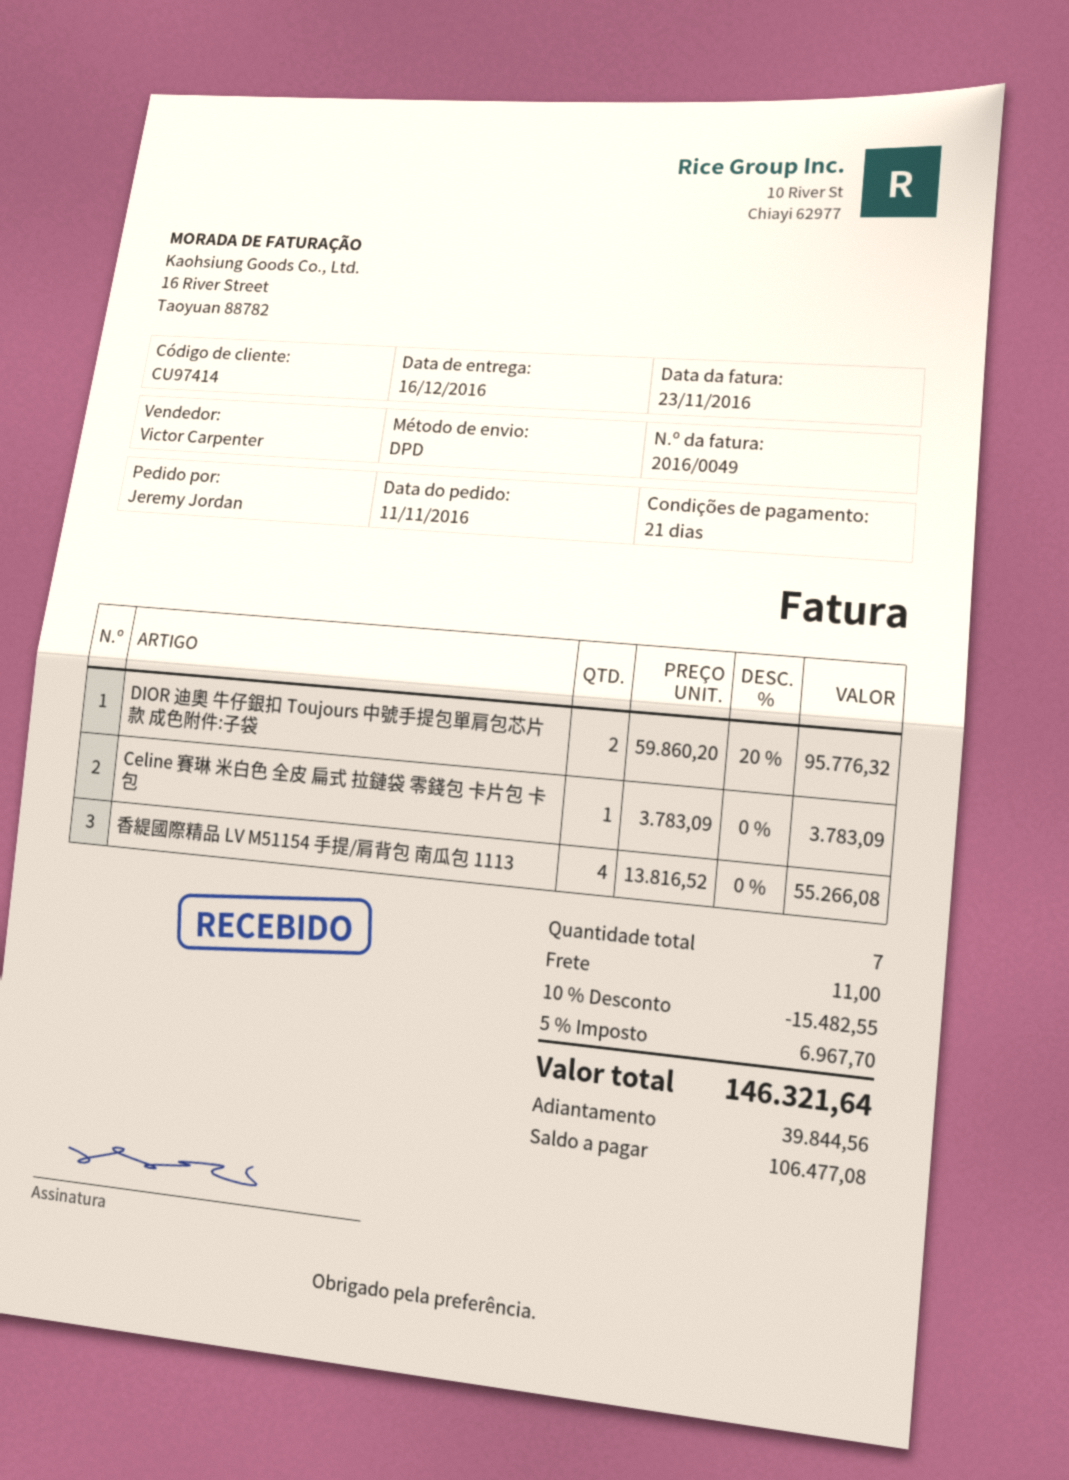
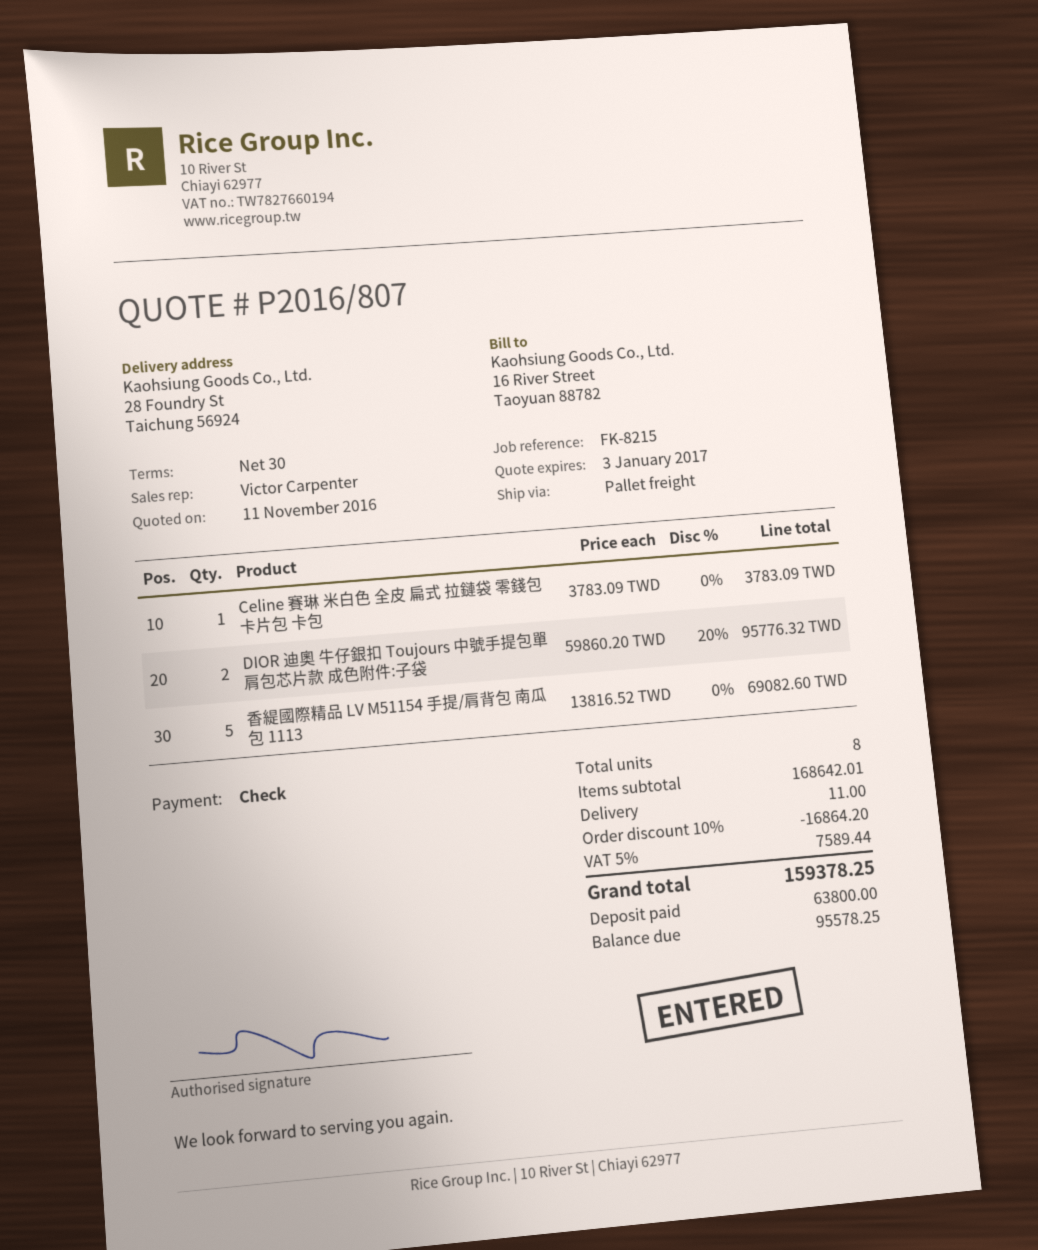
payment terms: 21 days -> 30 days
shipping method: DPD -> pallet freight
香緹國際精品 LV M51154 手提/肩背包 南瓜包 1113: 4 x 13816.52 = 55266.08 -> 5 x 13816.52 = 69082.60
total quantity: 7 -> 8
discount: 10% = 15482.55 -> 10% = 16864.20
tax: 5% = 6967.70 -> 5% = 7589.44
total: 146321.64 -> 159378.25
deposit: 39844.56 -> 63800.00
balance: 106477.08 -> 95578.25

